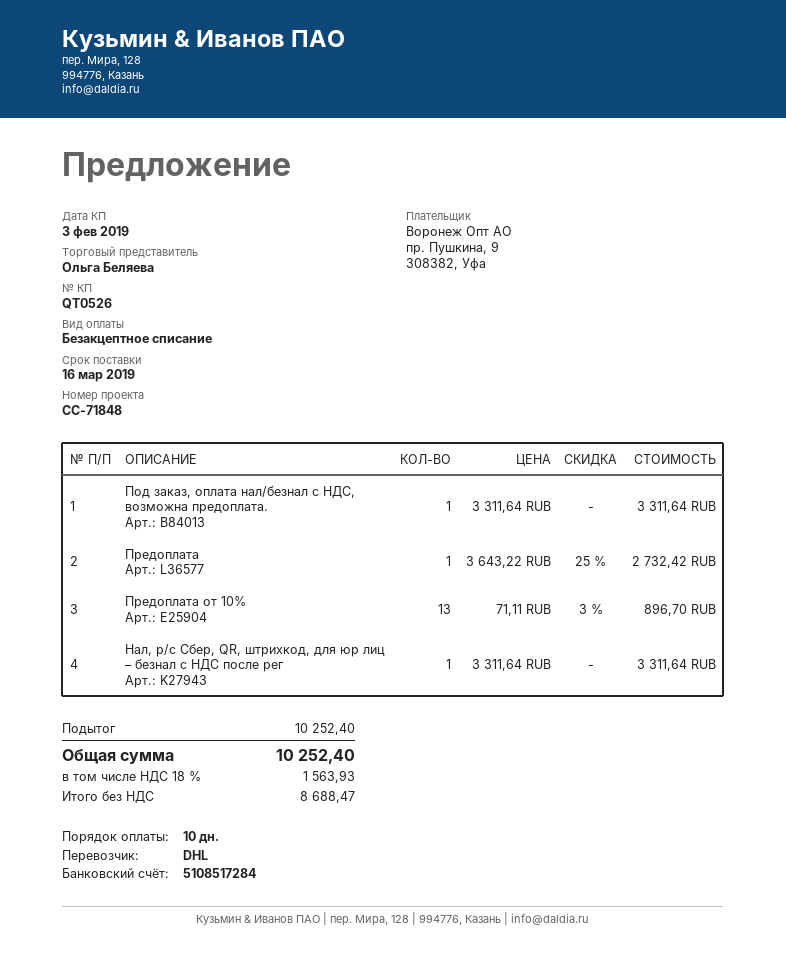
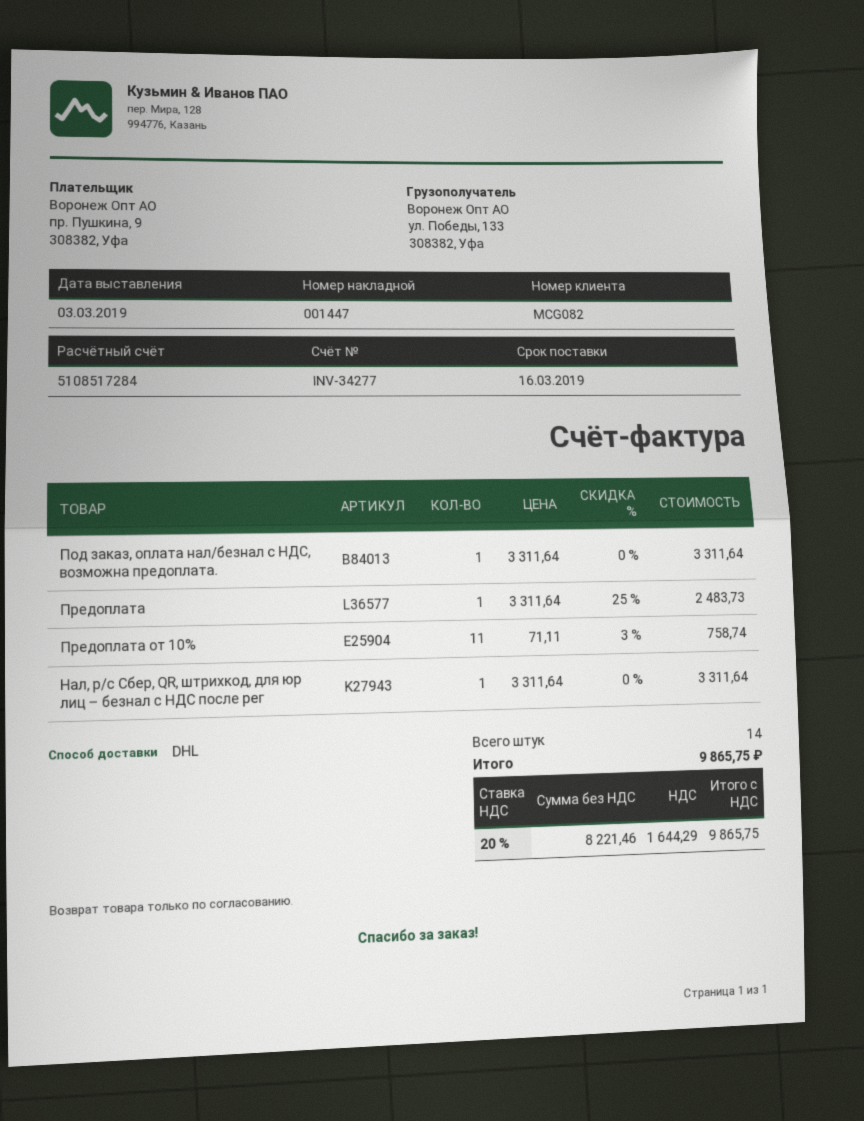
Предоплата: 1 x 3643.22 - 25% = 2732.42 -> 1 x 3311.64 - 25% = 2483.73
Предоплата от 10%: 13 x 71.11 - 3% = 896.70 -> 11 x 71.11 - 3% = 758.74
net: 8688.47 -> 8221.46
tax: 18% = 1563.93 -> 20% = 1644.29
total: 10252.40 -> 9865.75

